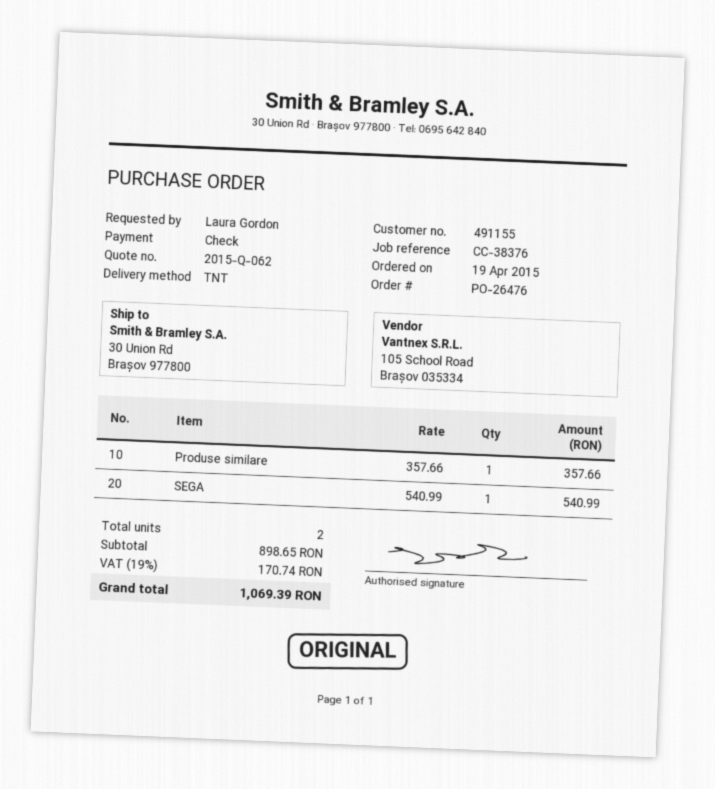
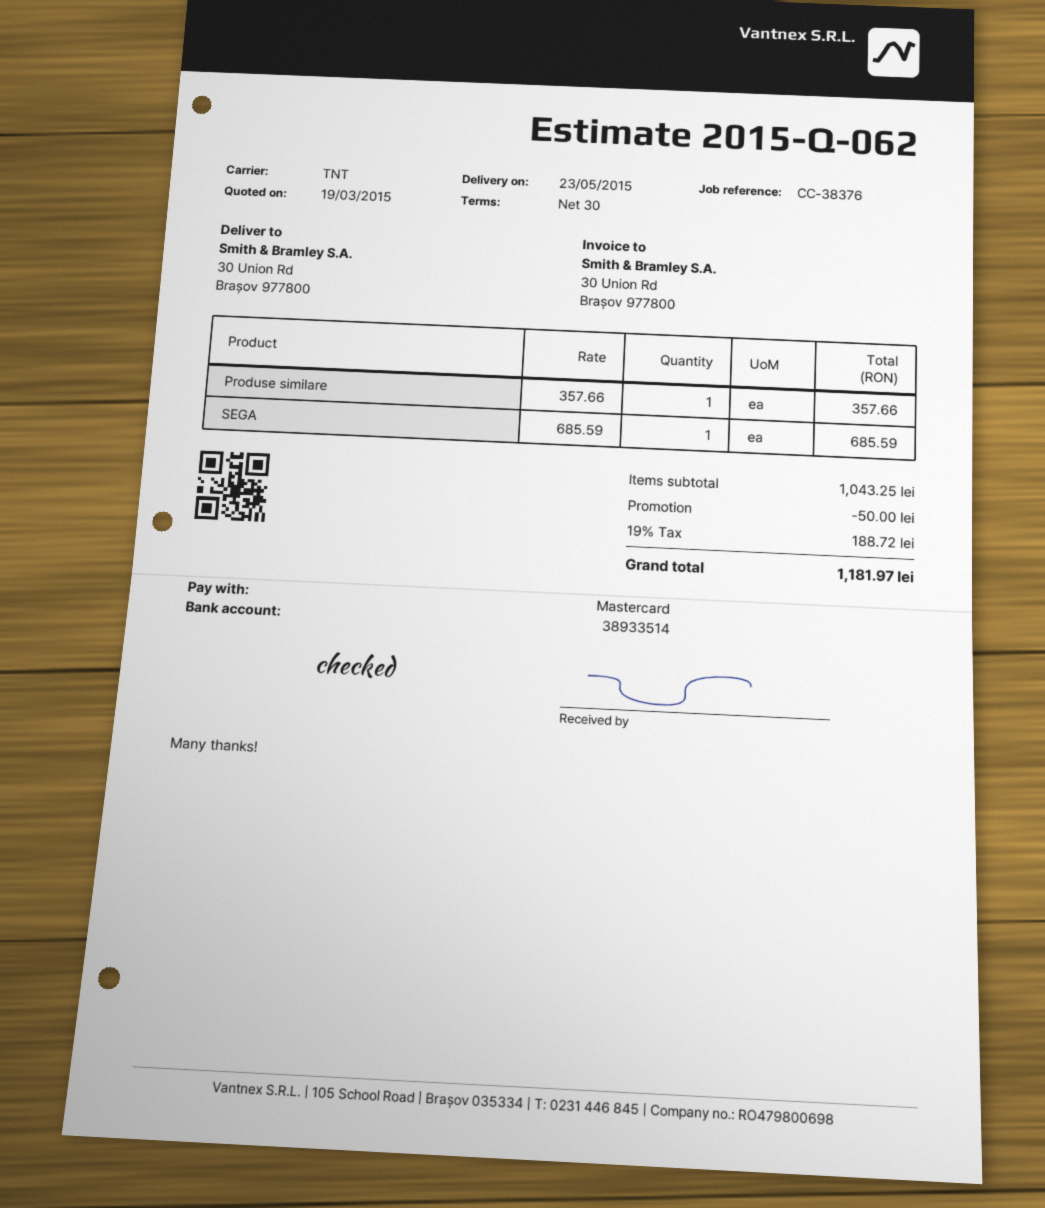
payment method: cheque -> Mastercard
SEGA: 1 x 540.99 = 540.99 -> 1 x 685.59 = 685.59
subtotal: 898.65 -> 1043.25
discount: none -> 50.00
tax: 19% = 170.74 -> 19% = 188.72
total: 1069.39 -> 1181.97

